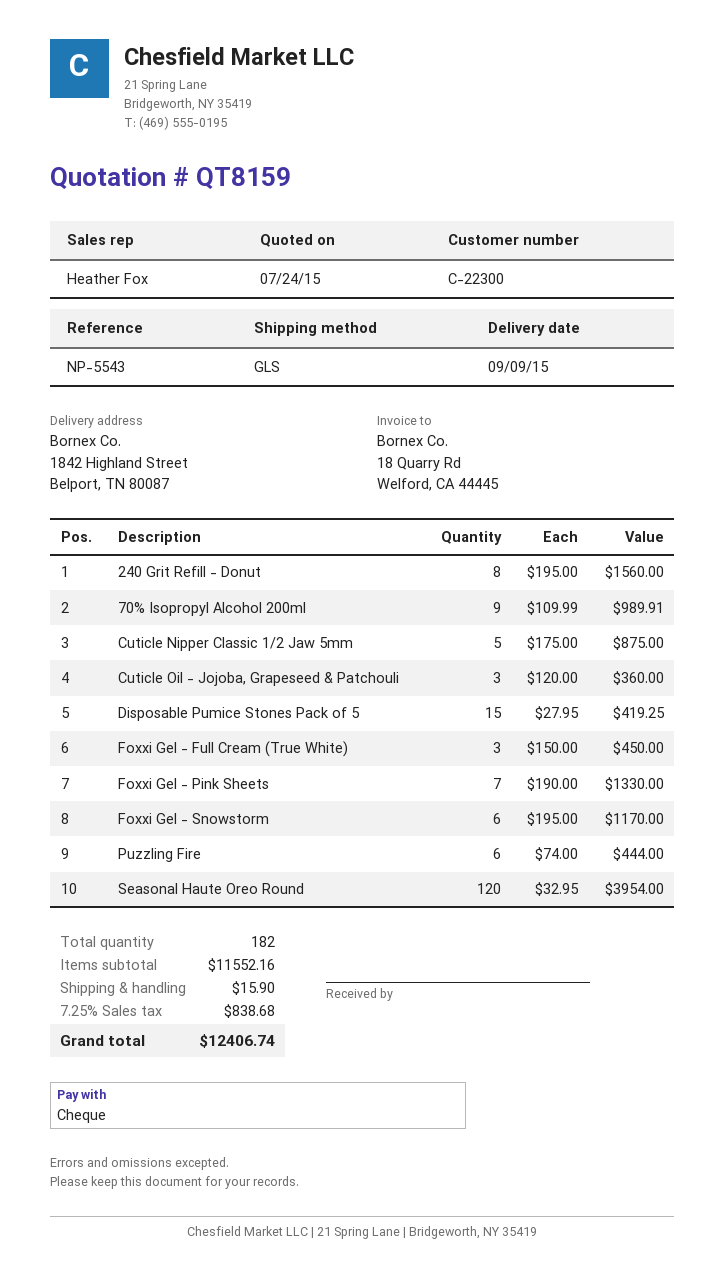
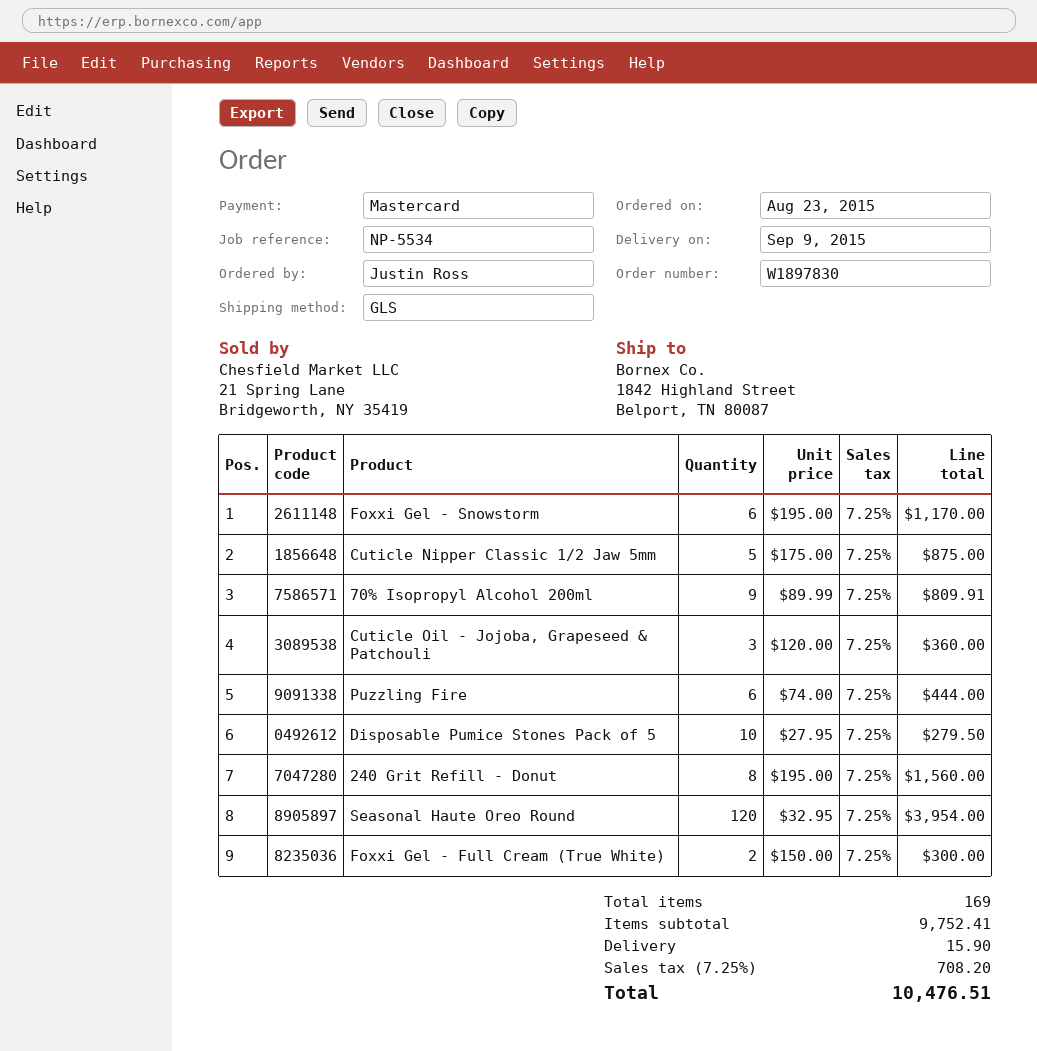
reference: NP-5543 -> NP-5534
payment method: cheque -> Mastercard
70% Isopropyl Alcohol 200ml: 9 x 109.99 = 989.91 -> 9 x 89.99 = 809.91
Disposable Pumice Stones Pack of 5: 15 x 27.95 = 419.25 -> 10 x 27.95 = 279.50
Foxxi Gel - Full Cream (True White): 3 x 150.00 = 450.00 -> 2 x 150.00 = 300.00
Foxxi Gel - Pink Sheets: 7 x 190.00 = 1330.00 -> none
total quantity: 182 -> 169
subtotal: 11552.16 -> 9752.41
tax: 7.25% = 838.68 -> 7.25% = 708.20
total: 12406.74 -> 10476.51

